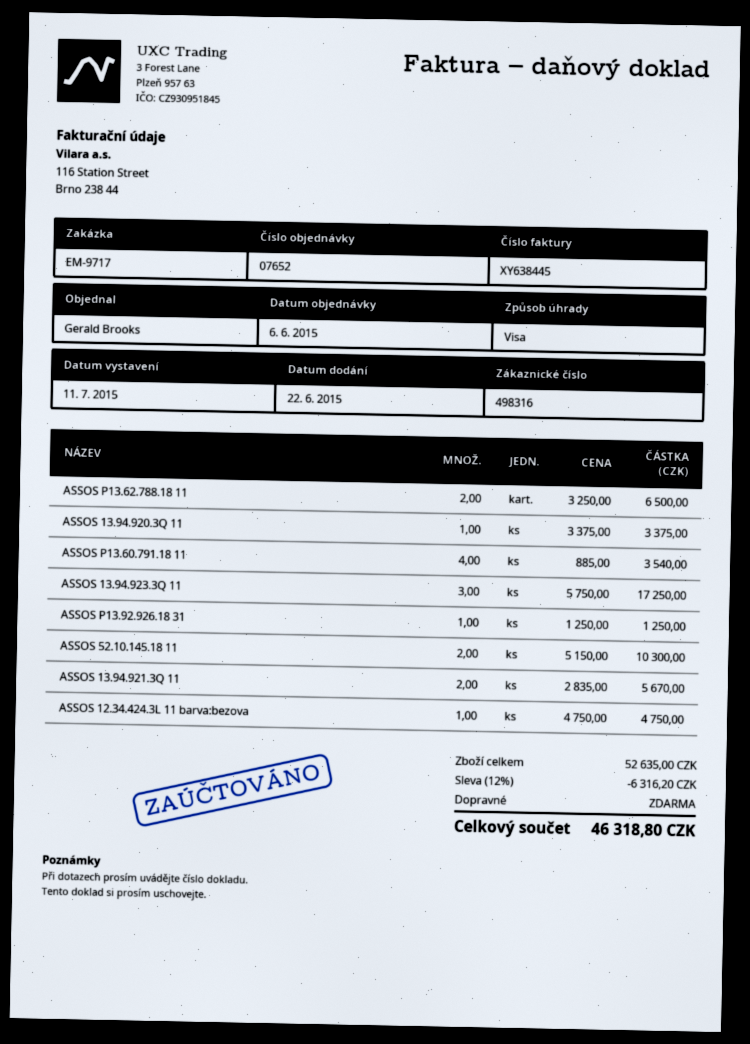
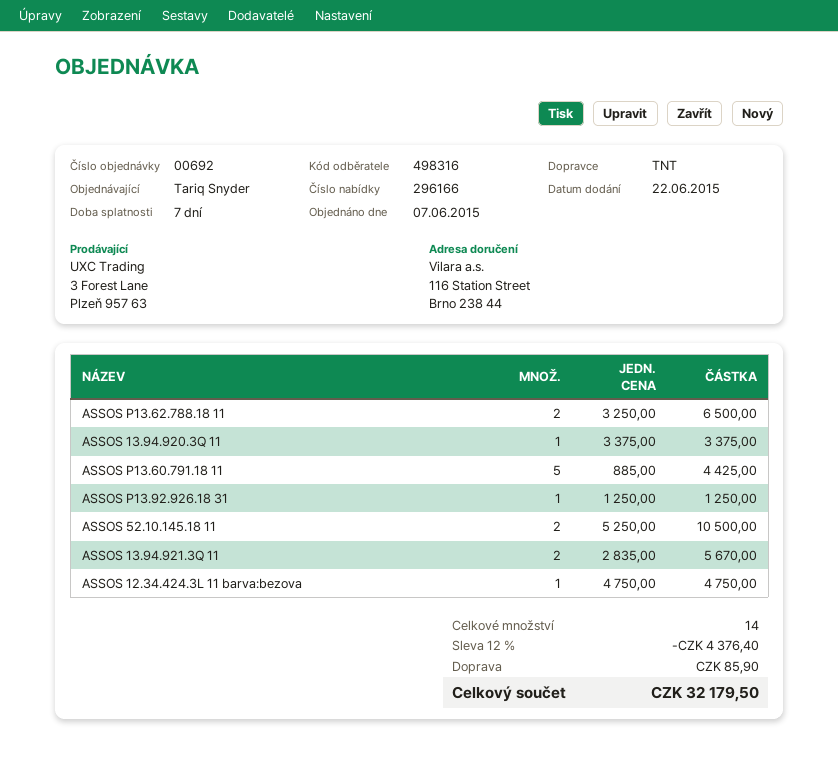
order number: 07652 -> 00692
order date: 2015-06-06 -> 2015-06-07
ordered by: Gerald Brooks -> Tariq Snyder
ASSOS P13.60.791.18 11: 4 x 885.00 = 3540.00 -> 5 x 885.00 = 4425.00
ASSOS 13.94.923.3Q 11: 3 x 5750.00 = 17250.00 -> none
ASSOS 52.10.145.18 11: 2 x 5150.00 = 10300.00 -> 2 x 5250.00 = 10500.00
discount: 12% = 6316.20 -> 12% = 4376.40
shipping: 0.00 -> 85.90
total: 46318.80 -> 32179.50

